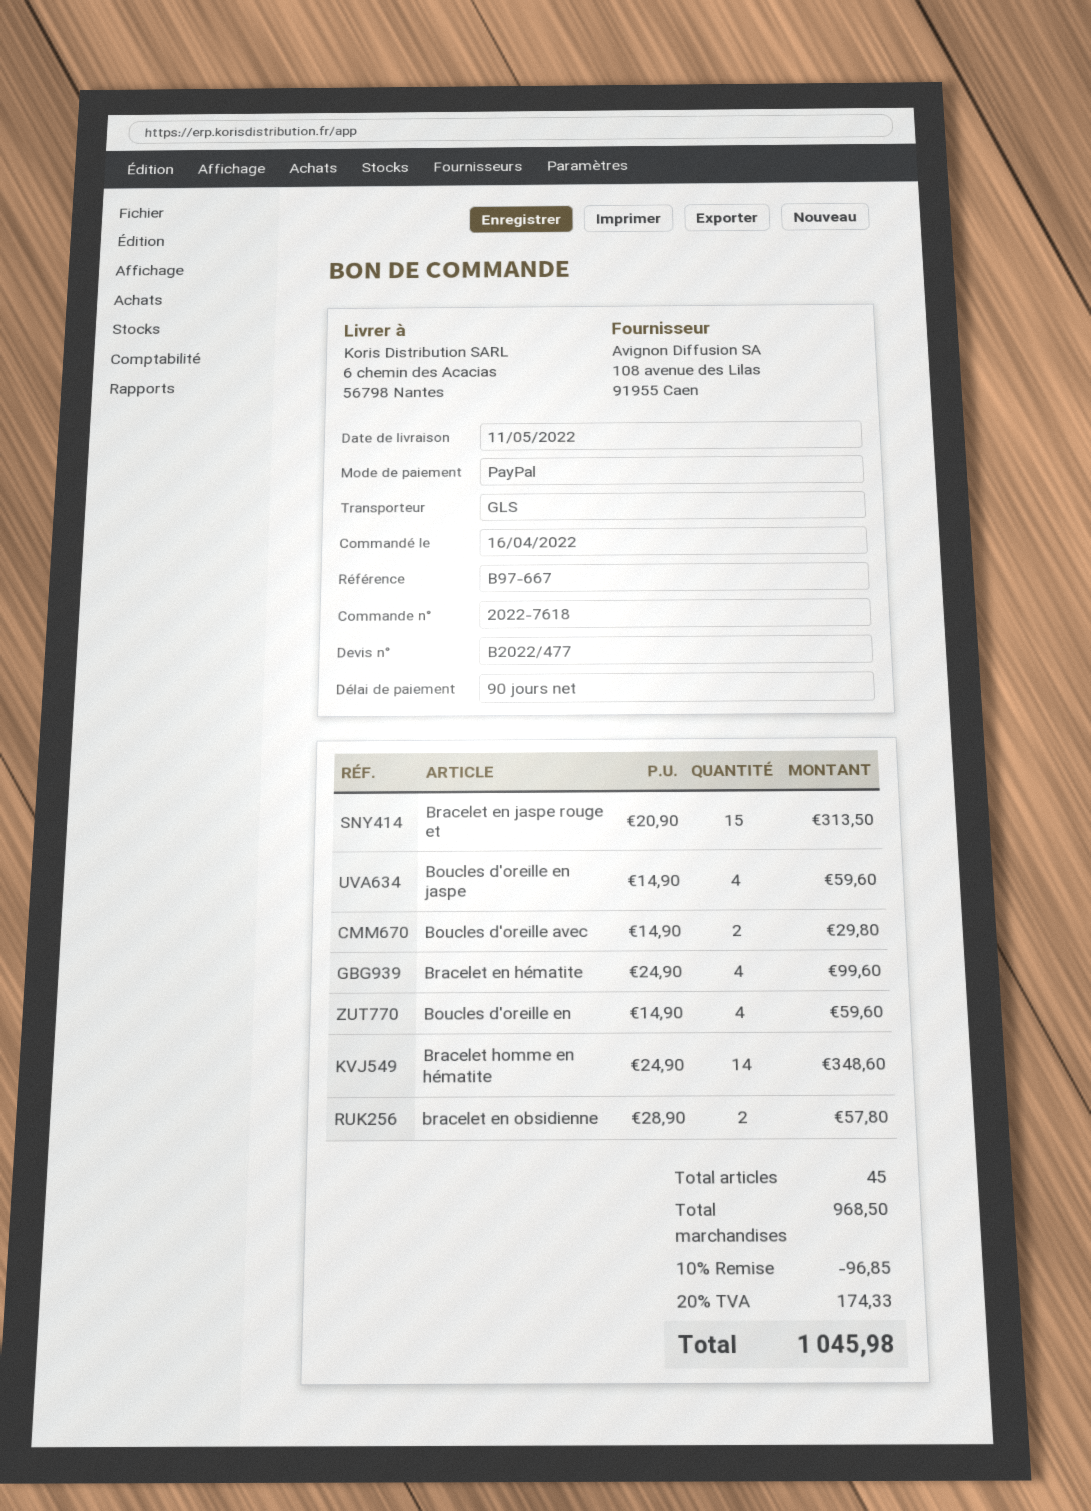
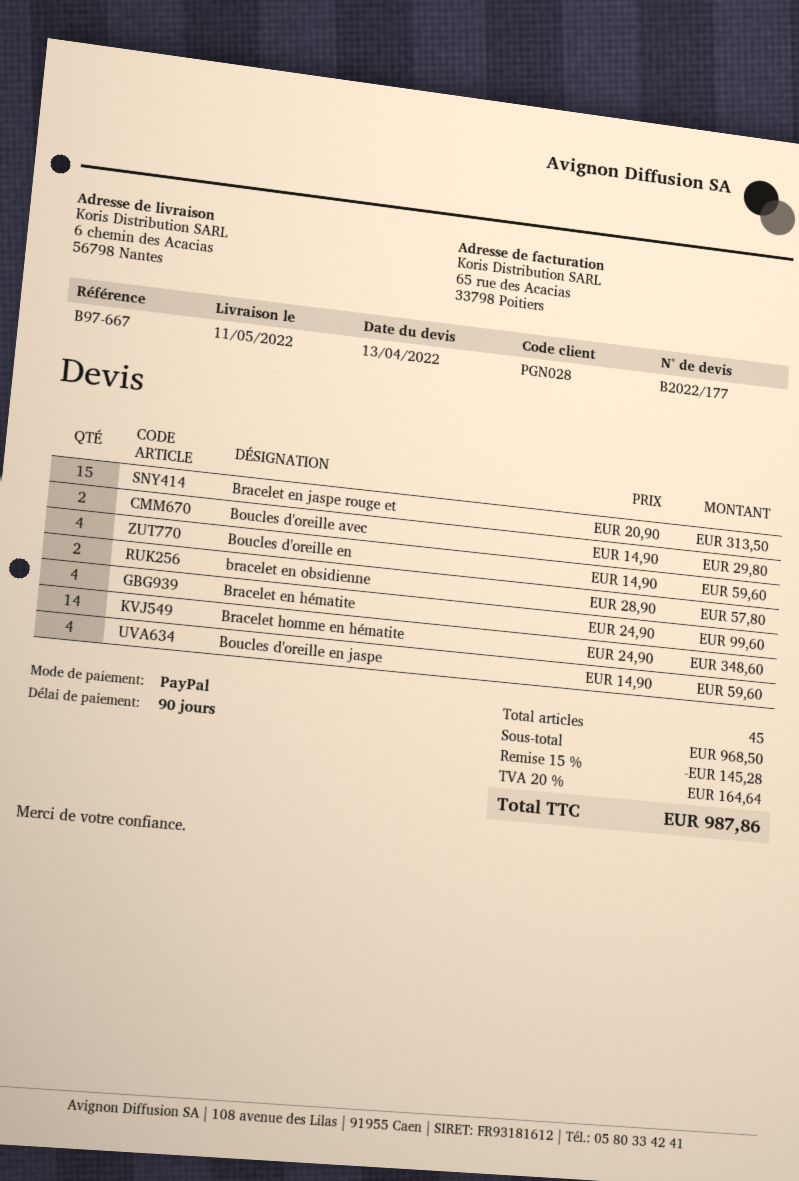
quote number: B2022/477 -> B2022/177
discount: 10% = 96.85 -> 15% = 145.28
tax: 20% = 174.33 -> 20% = 164.64
total: 1045.98 -> 987.86

